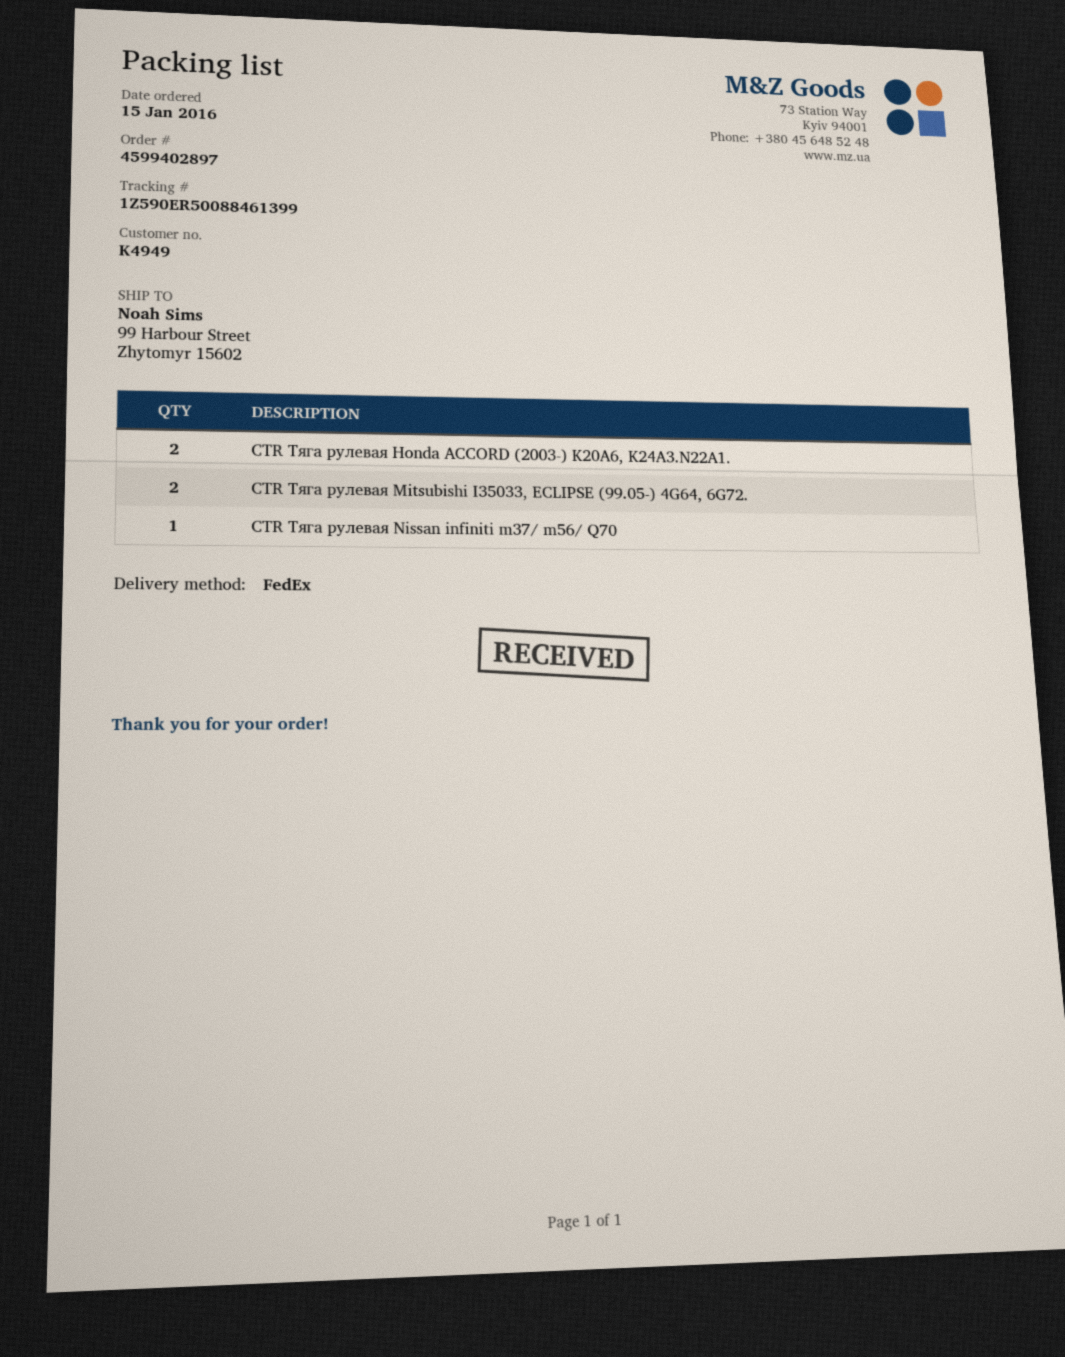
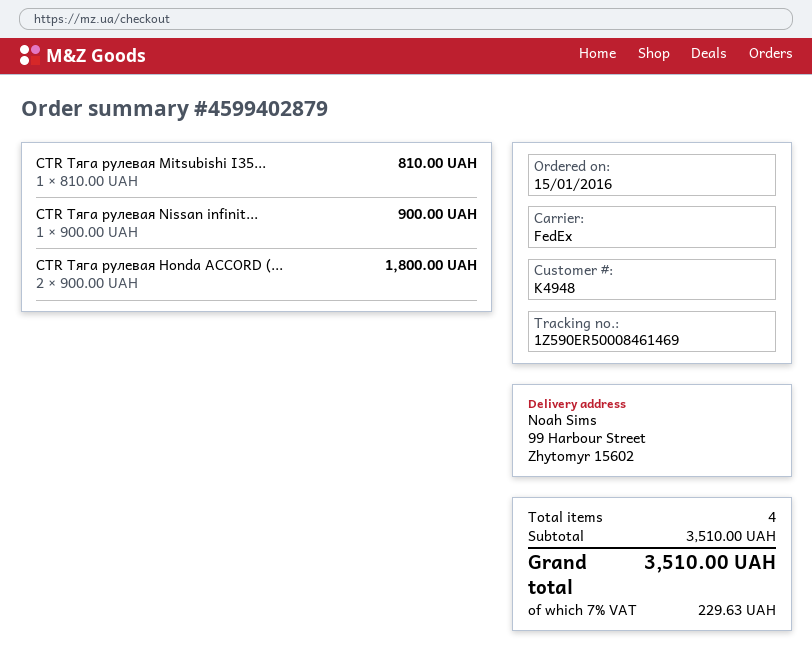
order number: 4599402897 -> 4599402879
customer number: K4949 -> K4948
tracking number: 1Z590ER50088461399 -> 1Z590ER50008461469
CTR Тяга рулевая Mitsubishi I35033, ECLIPSE (99.05-) 4G64, 6G72.: 2 -> 1

